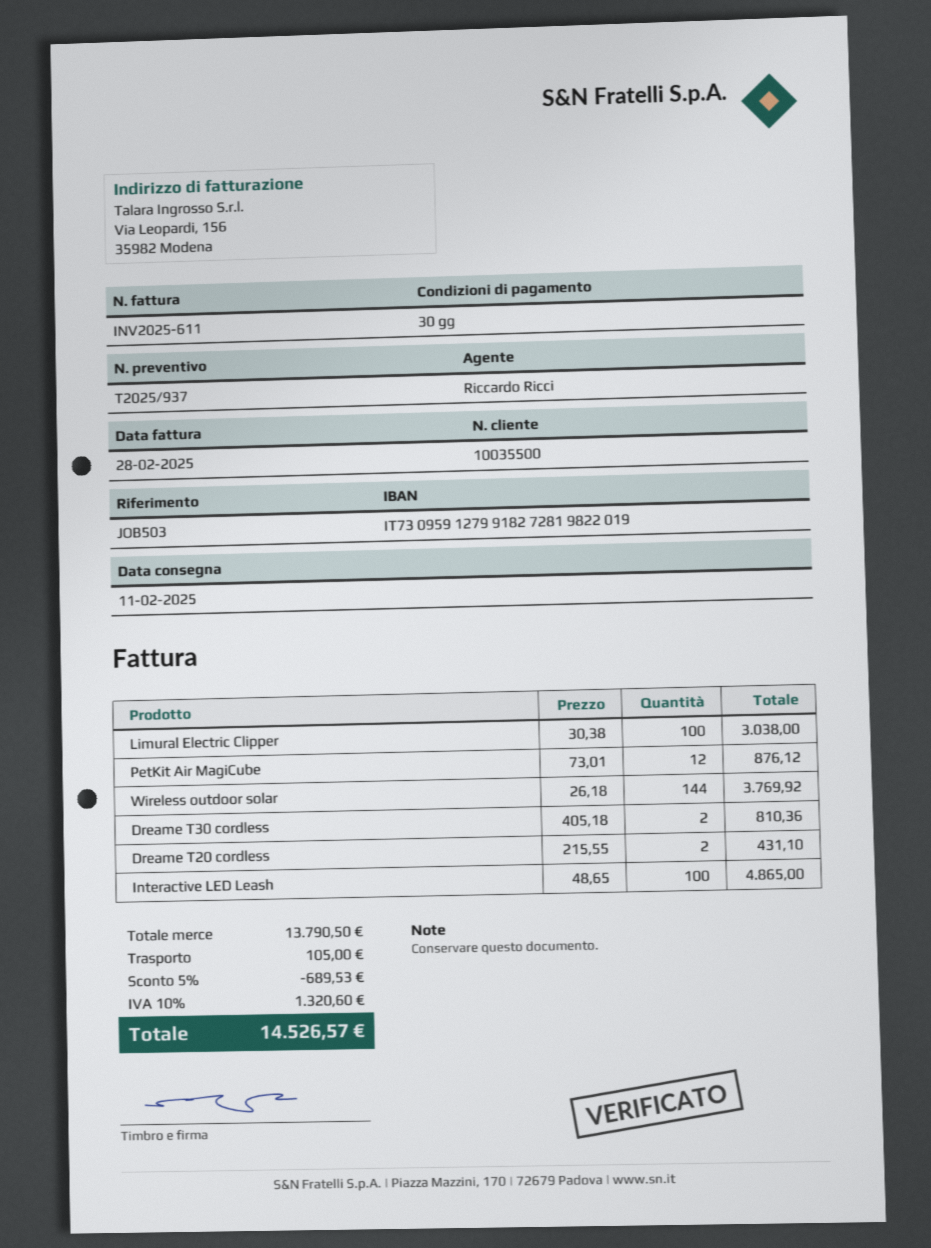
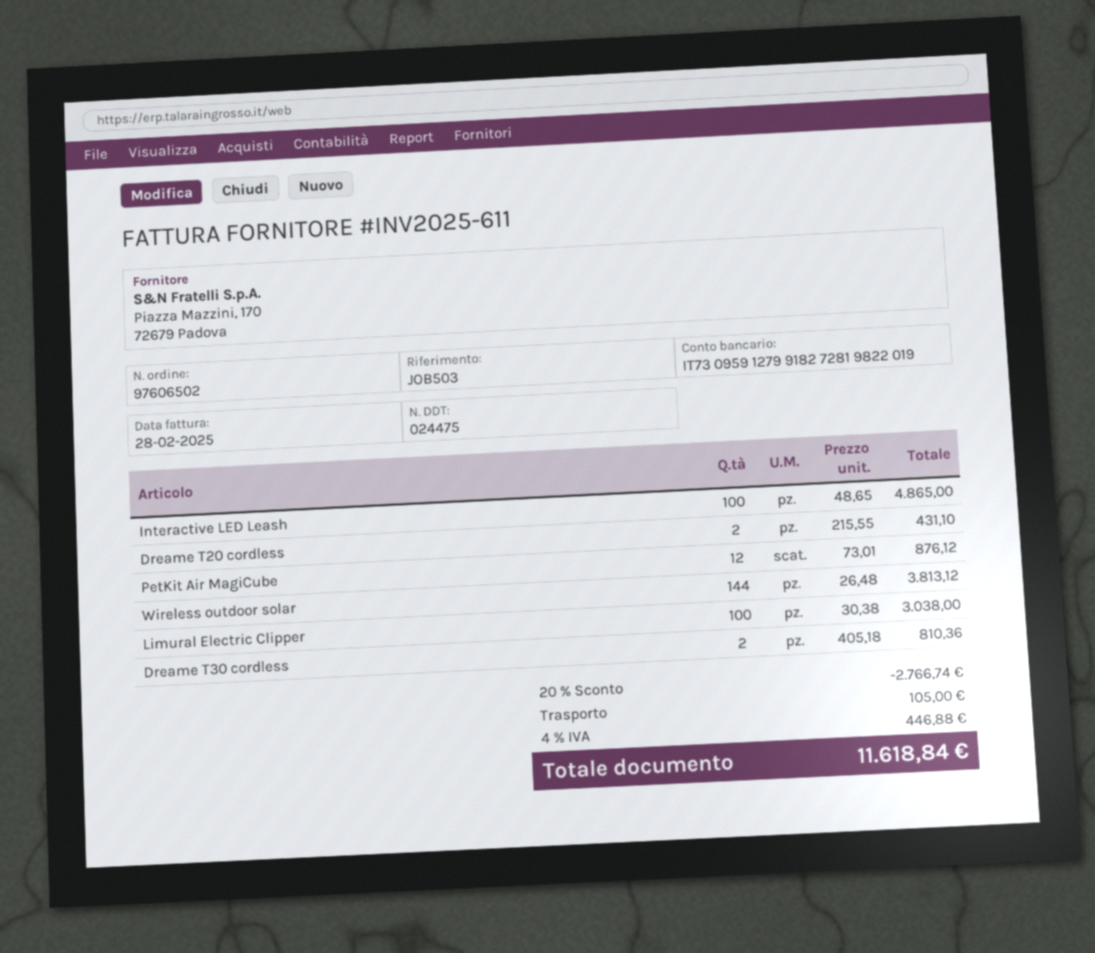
Wireless outdoor solar: 144 x 26.18 = 3769.92 -> 144 x 26.48 = 3813.12
discount: 5% = 689.53 -> 20% = 2766.74
tax: 10% = 1320.60 -> 4% = 446.88
total: 14526.57 -> 11618.84

